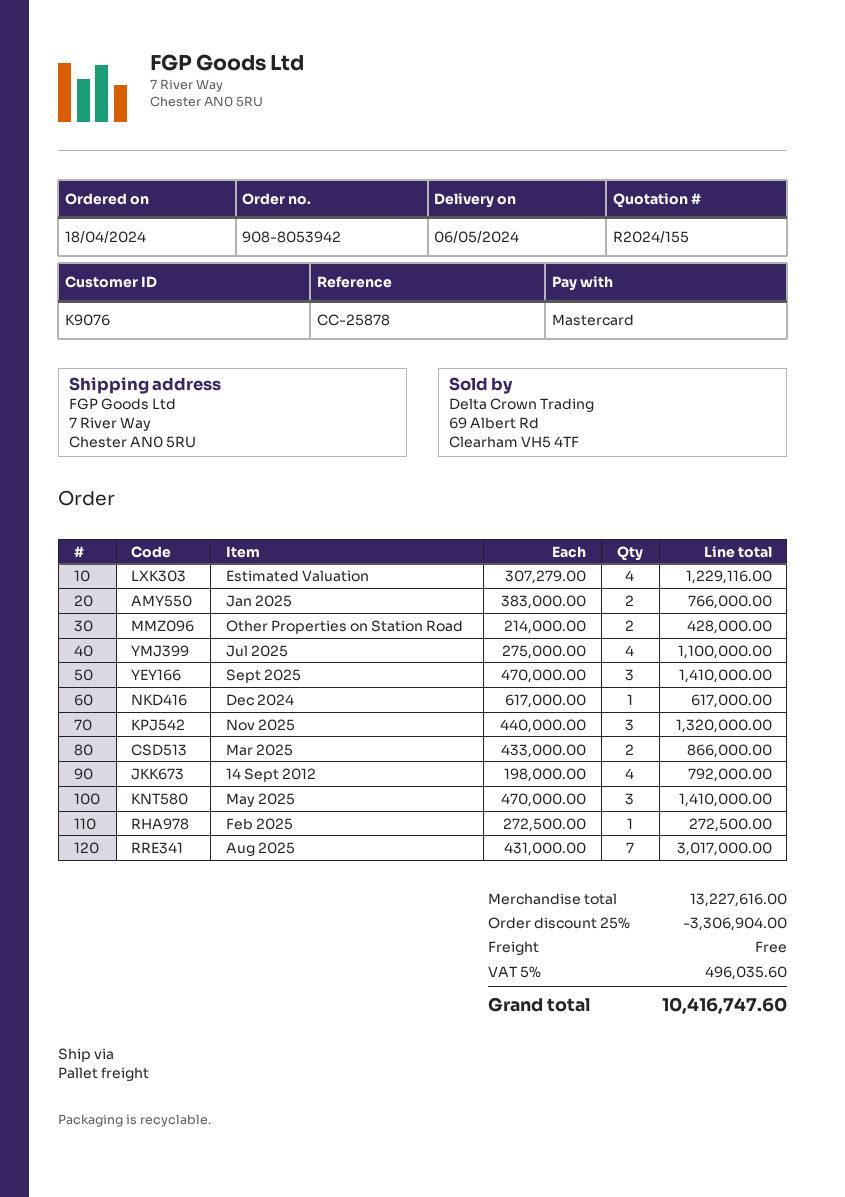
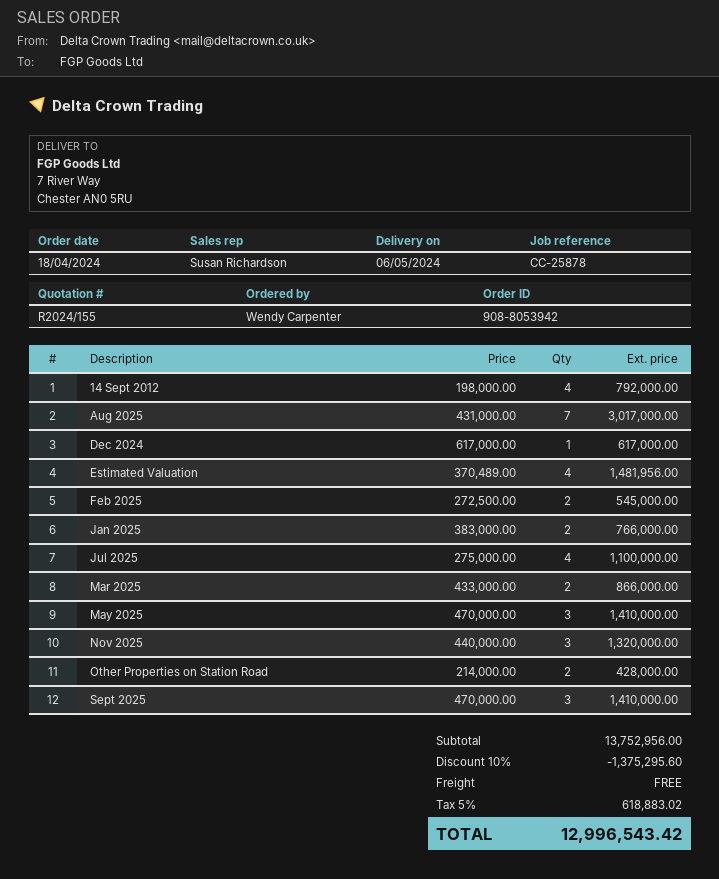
Estimated Valuation: 4 x 307279.00 = 1229116.00 -> 4 x 370489.00 = 1481956.00
Feb 2025: 1 x 272500.00 = 272500.00 -> 2 x 272500.00 = 545000.00
subtotal: 13227616.00 -> 13752956.00
discount: 25% = 3306904.00 -> 10% = 1375295.60
tax: 5% = 496035.60 -> 5% = 618883.02
total: 10416747.60 -> 12996543.42

